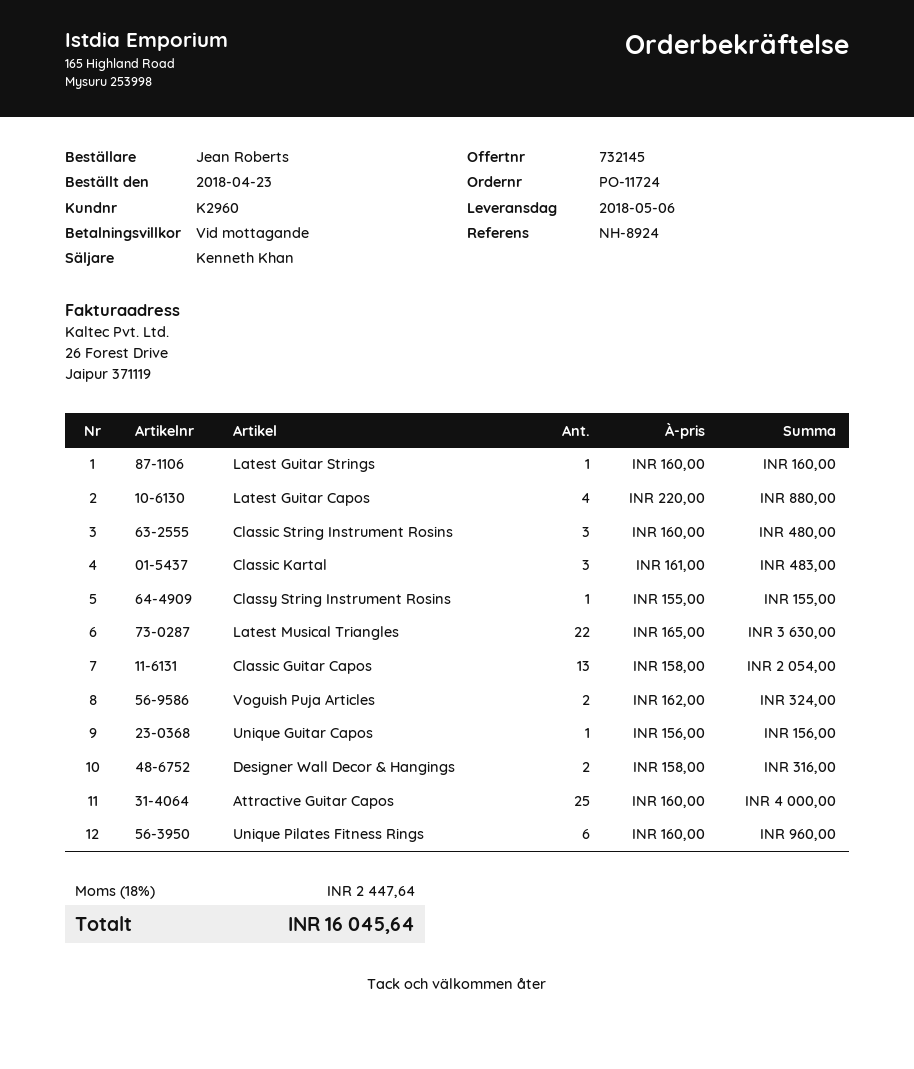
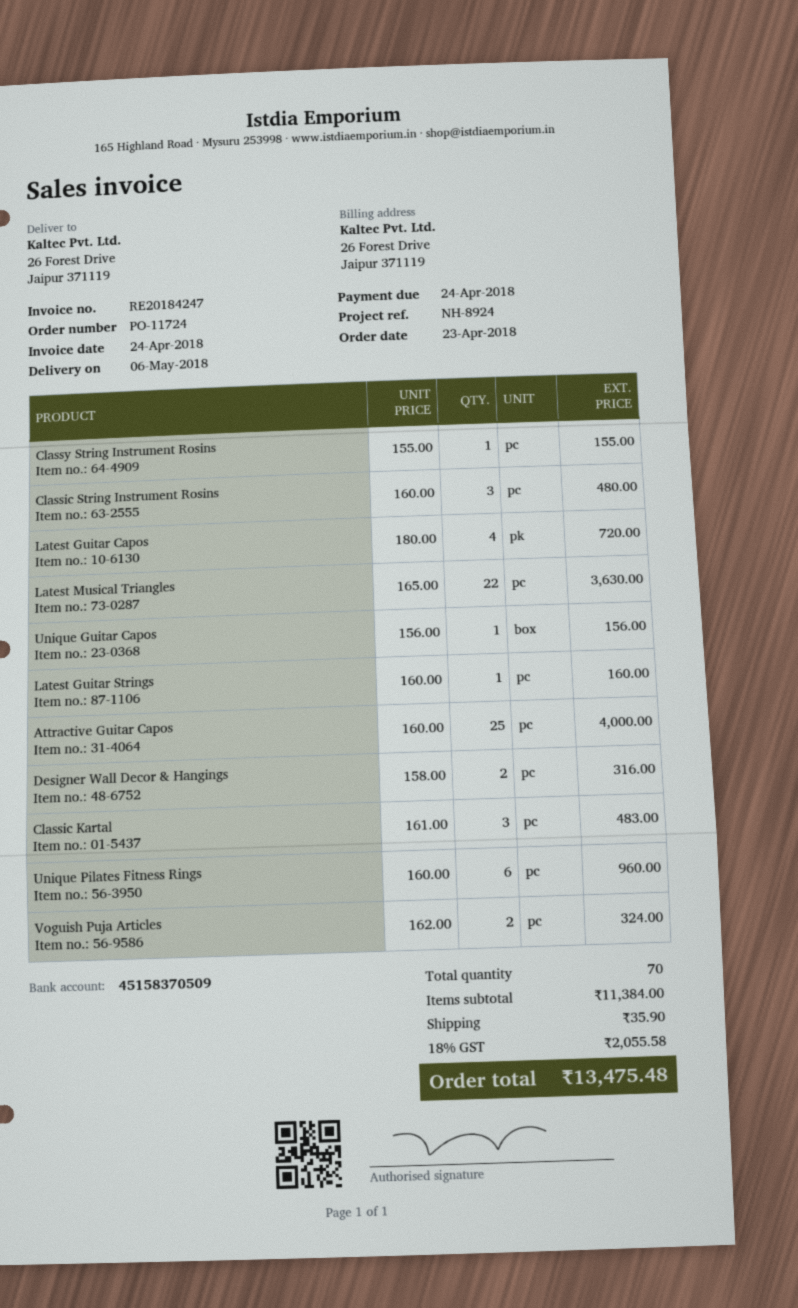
Latest Guitar Capos: 4 x 220.00 = 880.00 -> 4 x 180.00 = 720.00
Classic Guitar Capos: 13 x 158.00 = 2054.00 -> none
shipping: none -> 35.90
tax: 18% = 2447.64 -> 18% = 2055.58
total: 16045.64 -> 13475.48

